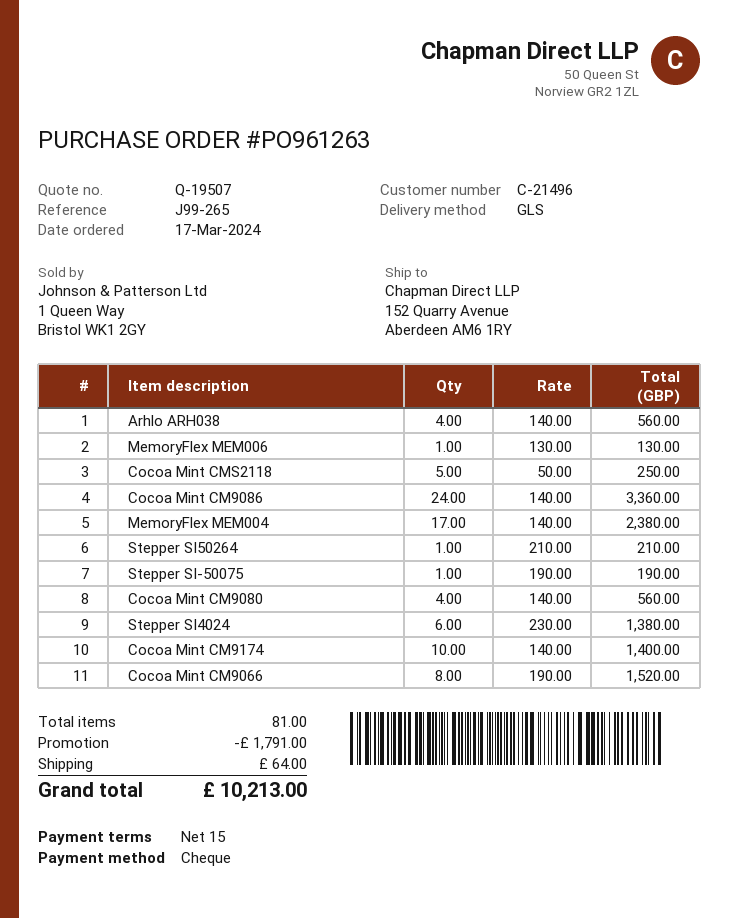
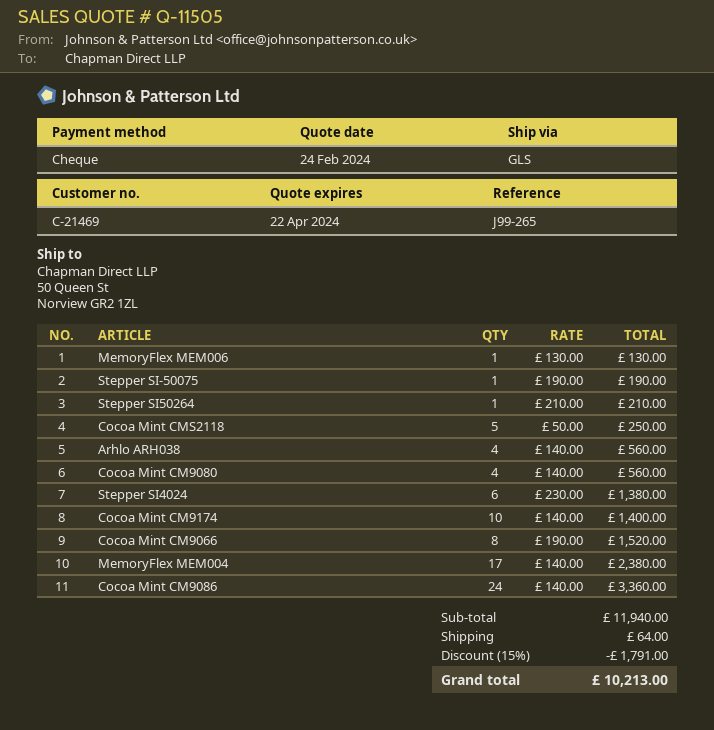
quote number: Q-19507 -> Q-11505
customer number: C-21496 -> C-21469
ship to: 152 Quarry Avenue, Aberdeen AM6 1RY -> 50 Queen St, Norview GR2 1ZL

